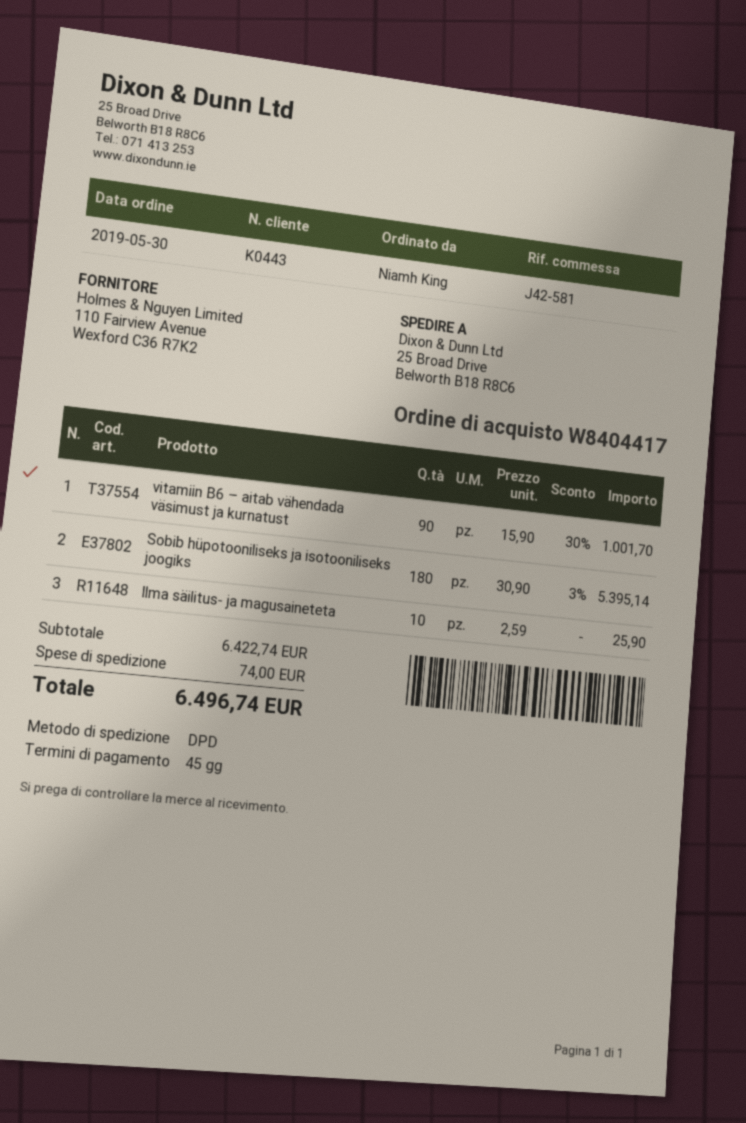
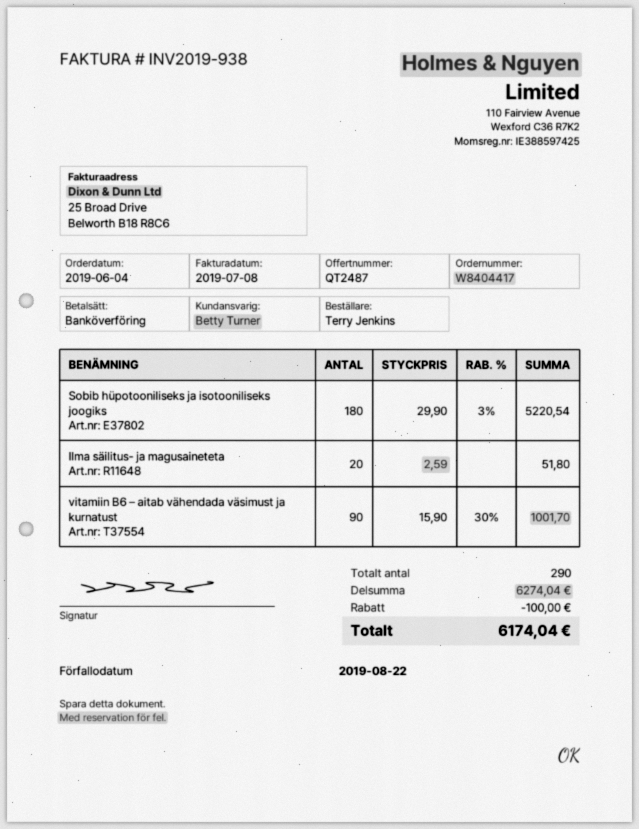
order date: 2019-05-30 -> 2019-06-04
ordered by: Niamh King -> Terry Jenkins
Sobib hüpotooniliseks ja isotooniliseks joogiks: 180 x 30.90 - 3% = 5395.14 -> 180 x 29.90 - 3% = 5220.54
Ilma säilitus- ja magusaineteta: 10 x 2.59 = 25.90 -> 20 x 2.59 = 51.80
subtotal: 6422.74 -> 6274.04
discount: none -> 100.00
shipping: 74.00 -> none
total: 6496.74 -> 6174.04

